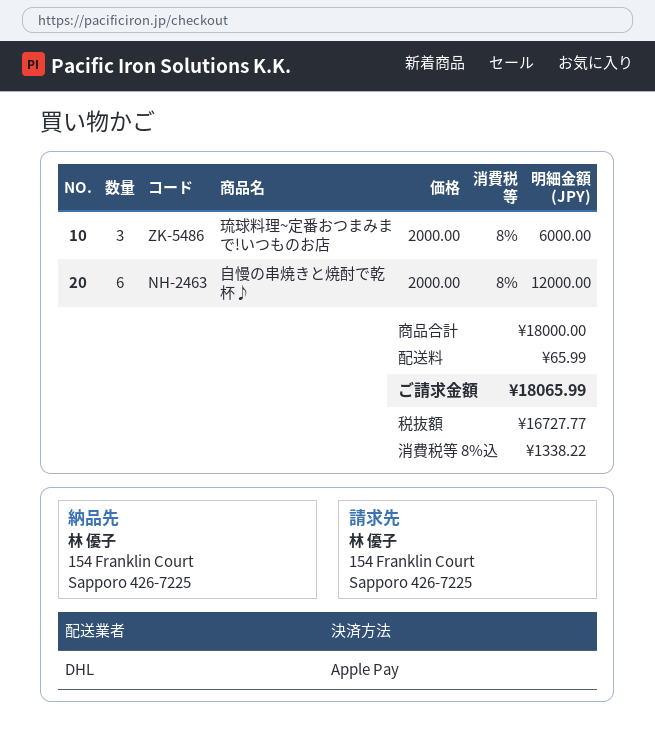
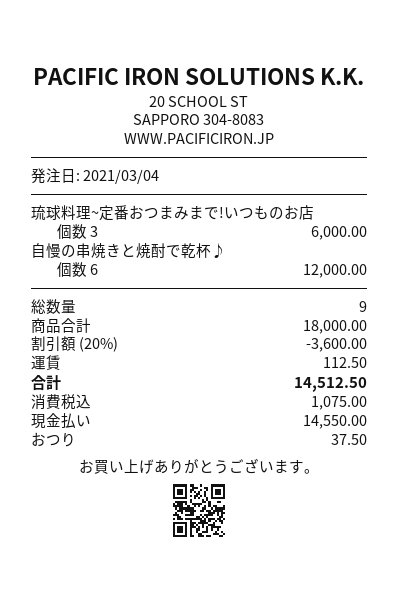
payment method: Apple Pay -> cash
discount: none -> 20% = 3600.00
shipping: 65.99 -> 112.50
tax: 1338.22 -> 1075.00
total: 18065.99 -> 14512.50

